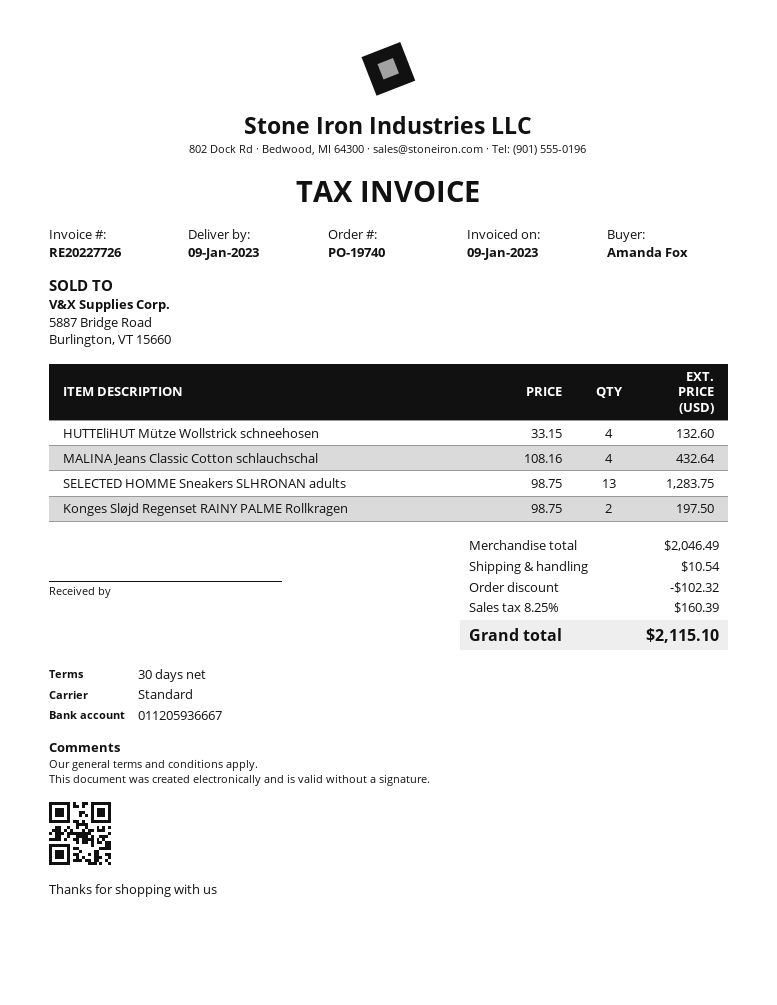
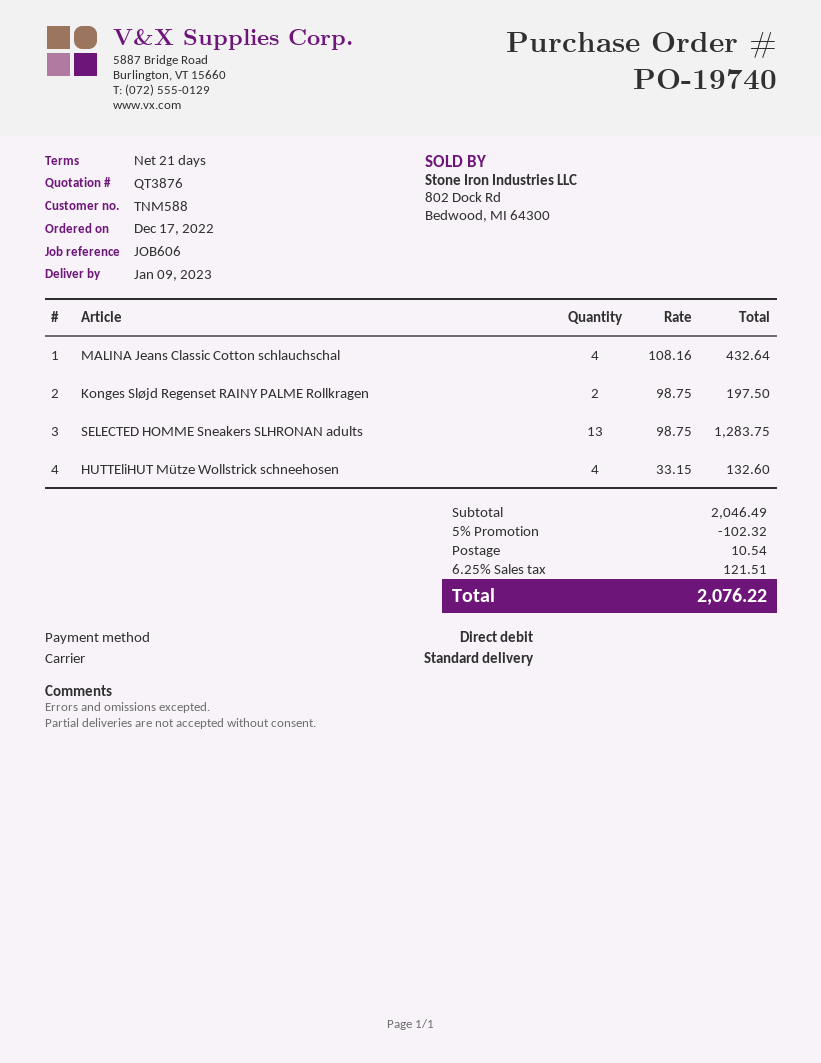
payment terms: 30 days -> 21 days
tax: 8.25% = 160.39 -> 6.25% = 121.51
total: 2115.10 -> 2076.22

